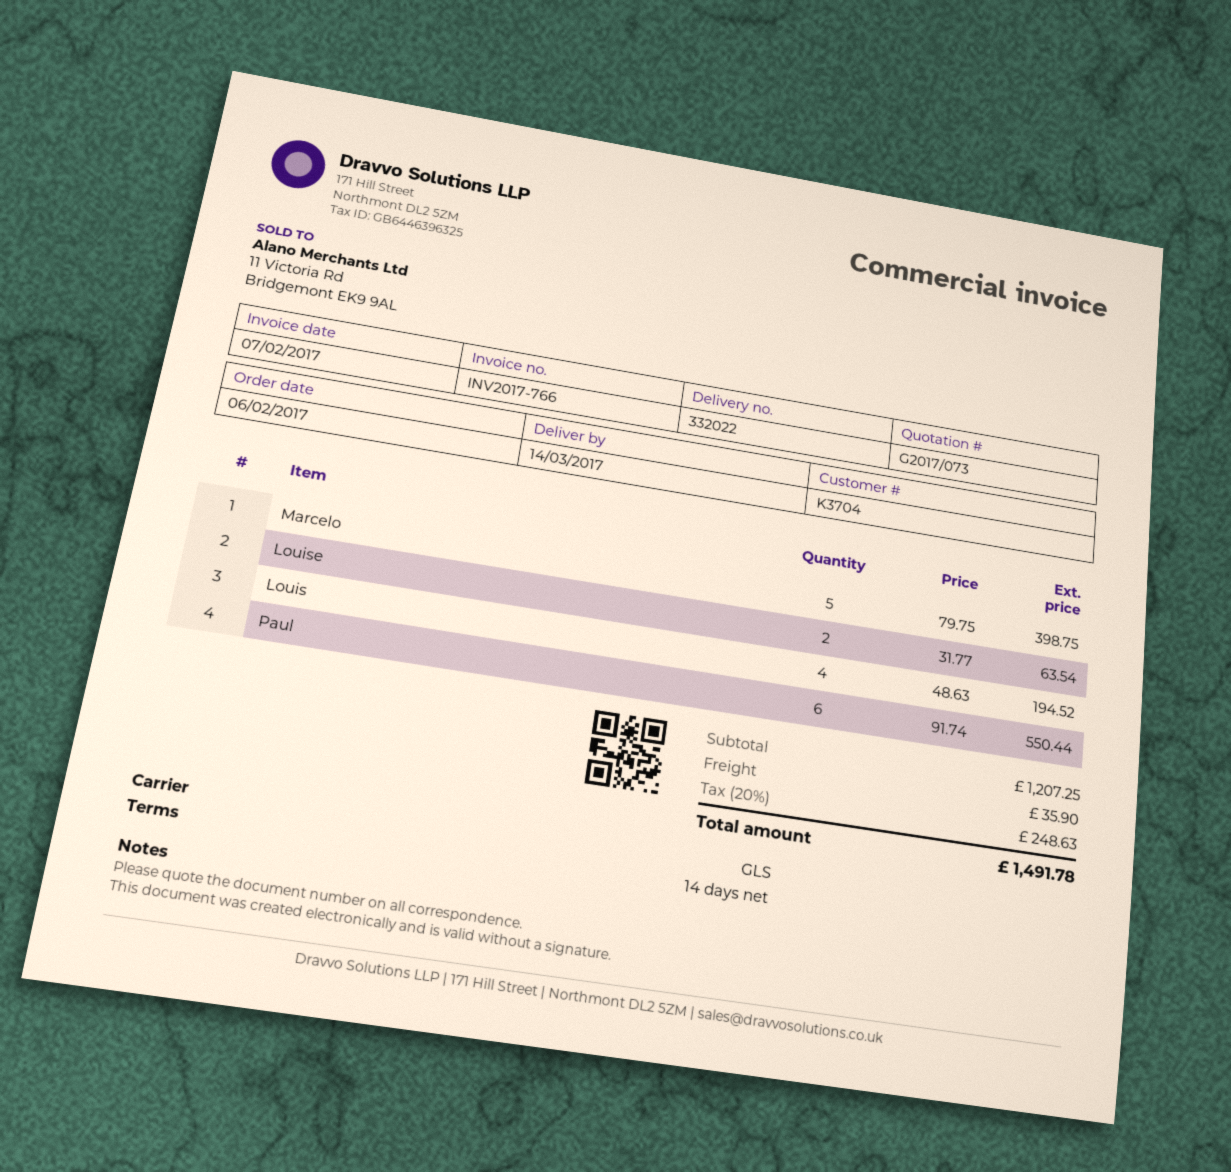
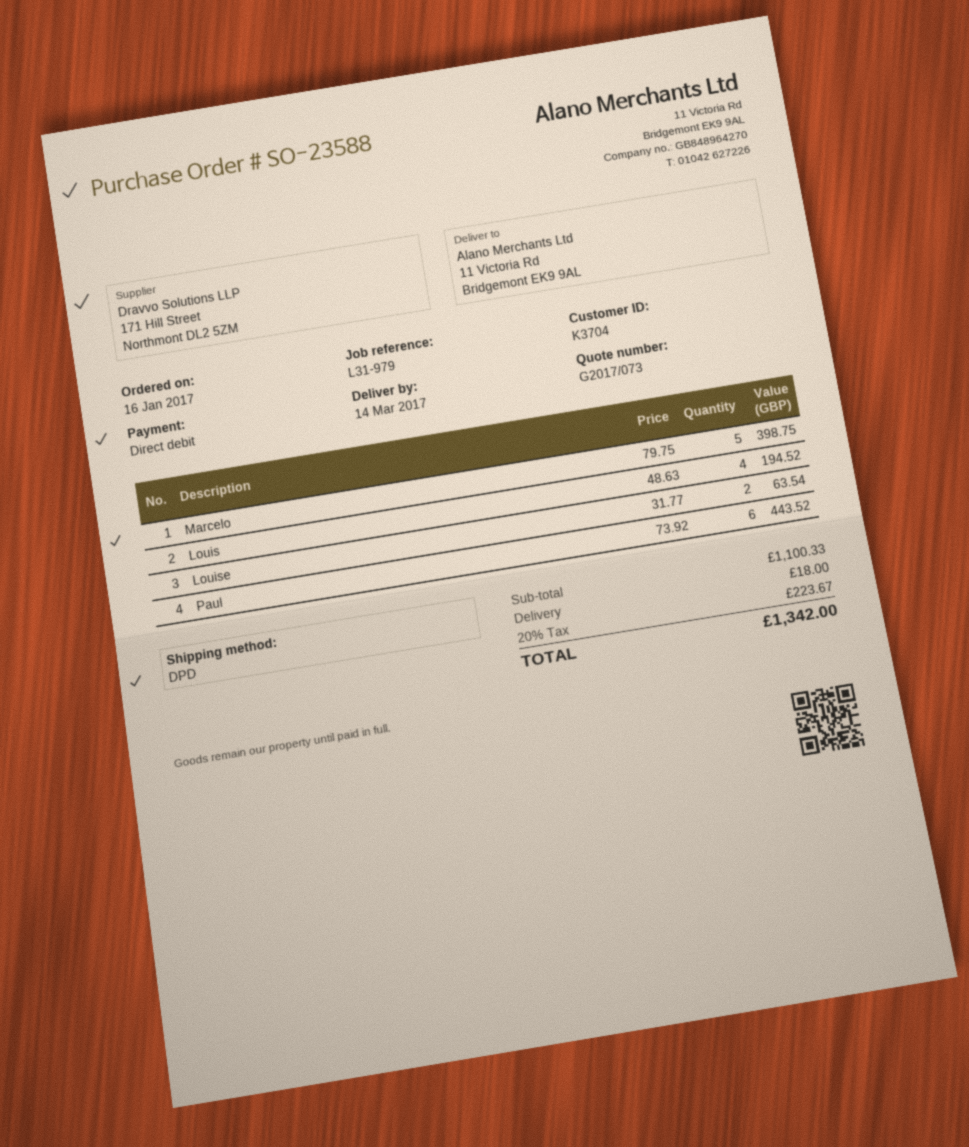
order date: 2017-02-06 -> 2017-01-16
shipping method: GLS -> DPD
Paul: 6 x 91.74 = 550.44 -> 6 x 73.92 = 443.52
subtotal: 1207.25 -> 1100.33
shipping: 35.90 -> 18.00
tax: 20% = 248.63 -> 20% = 223.67
total: 1491.78 -> 1342.00

